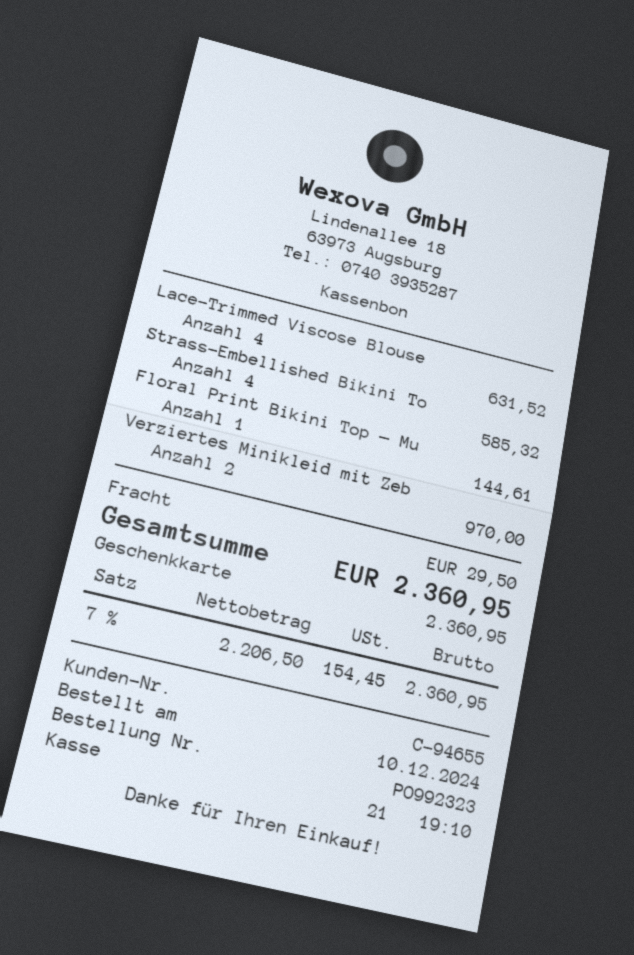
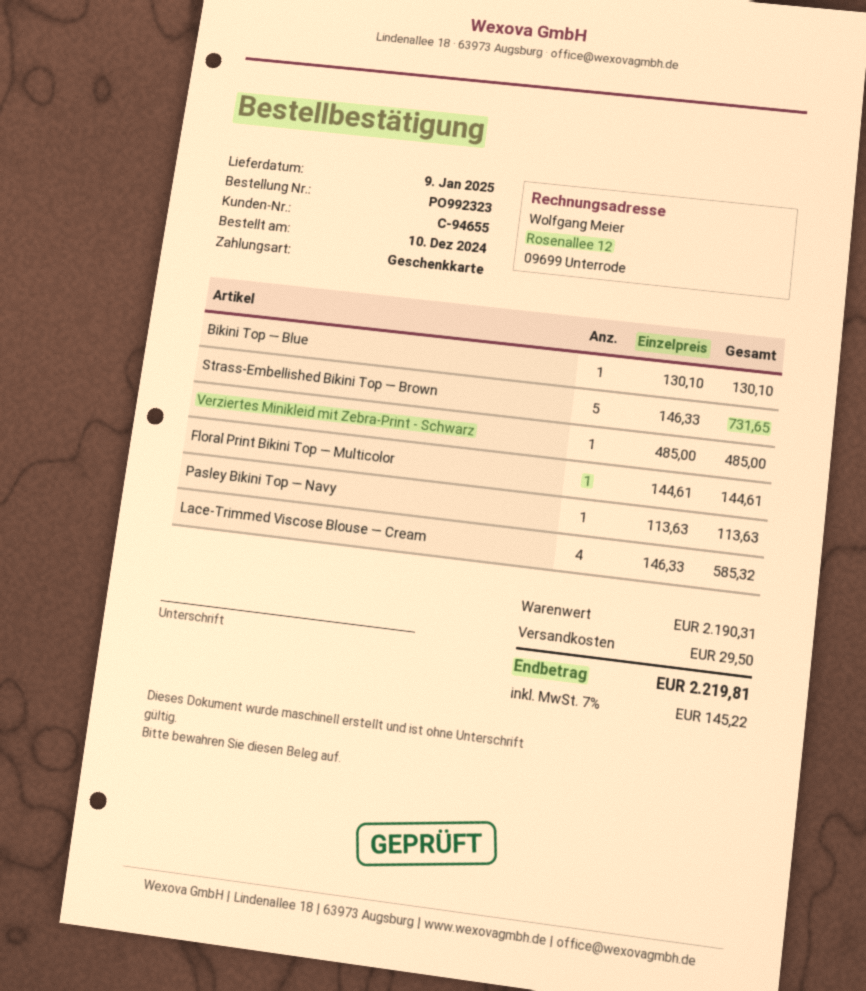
Lace-Trimmed Viscose Blouse: 4 for 631.52 -> 4 for 585.32
Strass-Embellished Bikini To: 4 for 585.32 -> 5 for 731.65
Verziertes Minikleid mit Zeb: 2 for 970.00 -> 1 for 485.00
Bikini Top — Blue: none -> 1 for 130.10
Pasley Bikini Top — Navy: none -> 1 for 113.63
tax: 7% = 154.45 -> 7% = 145.22
total: 2360.95 -> 2219.81

